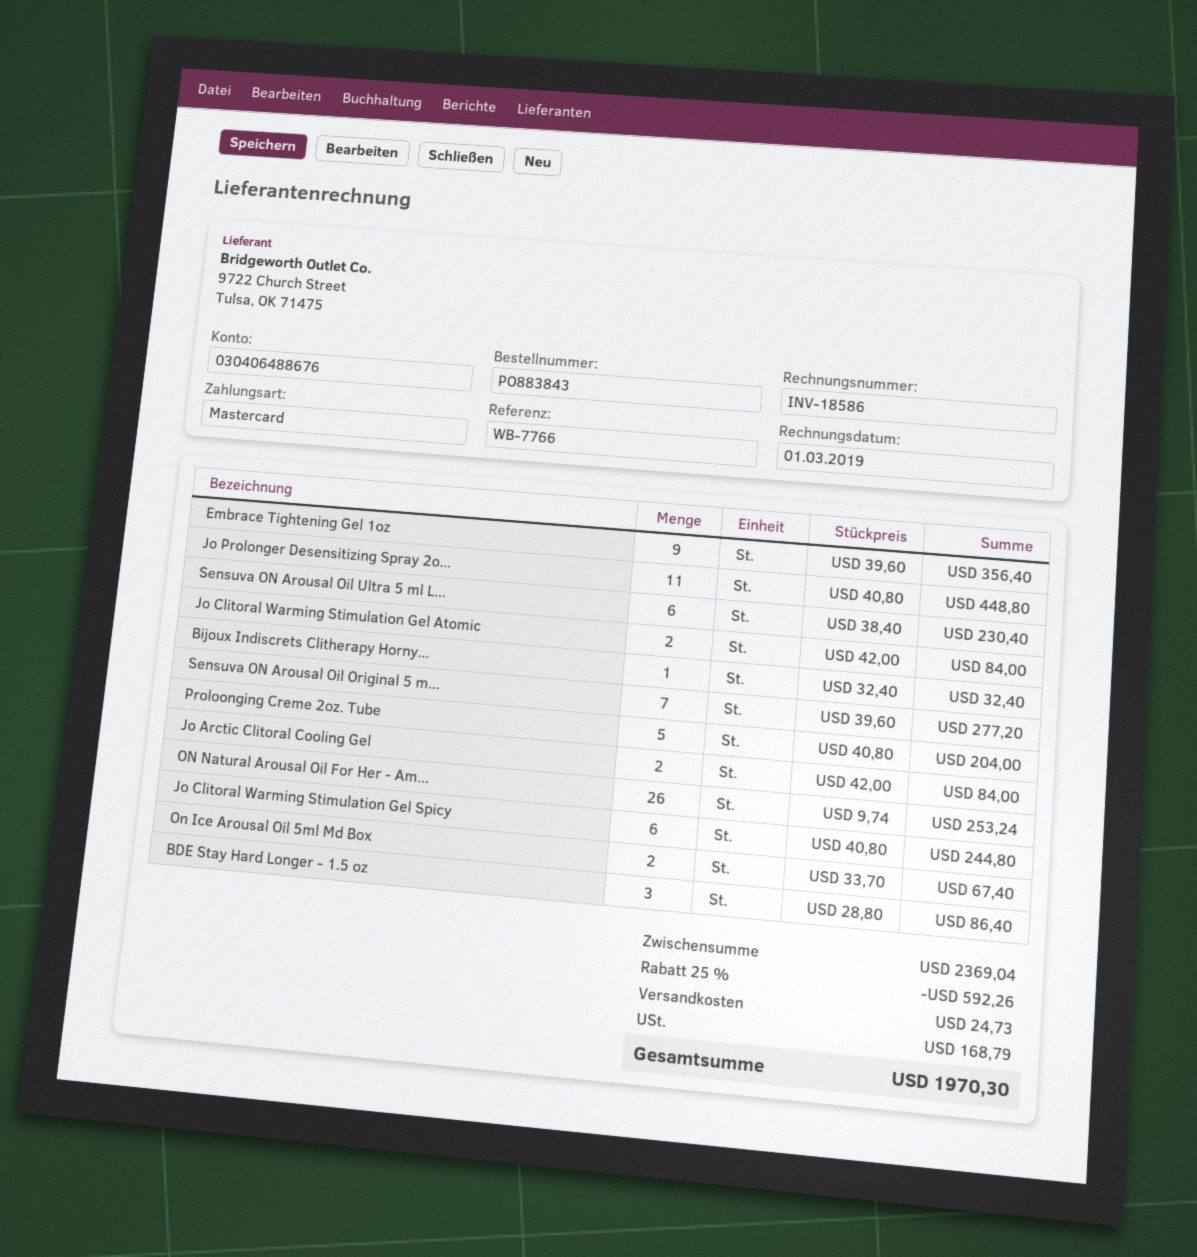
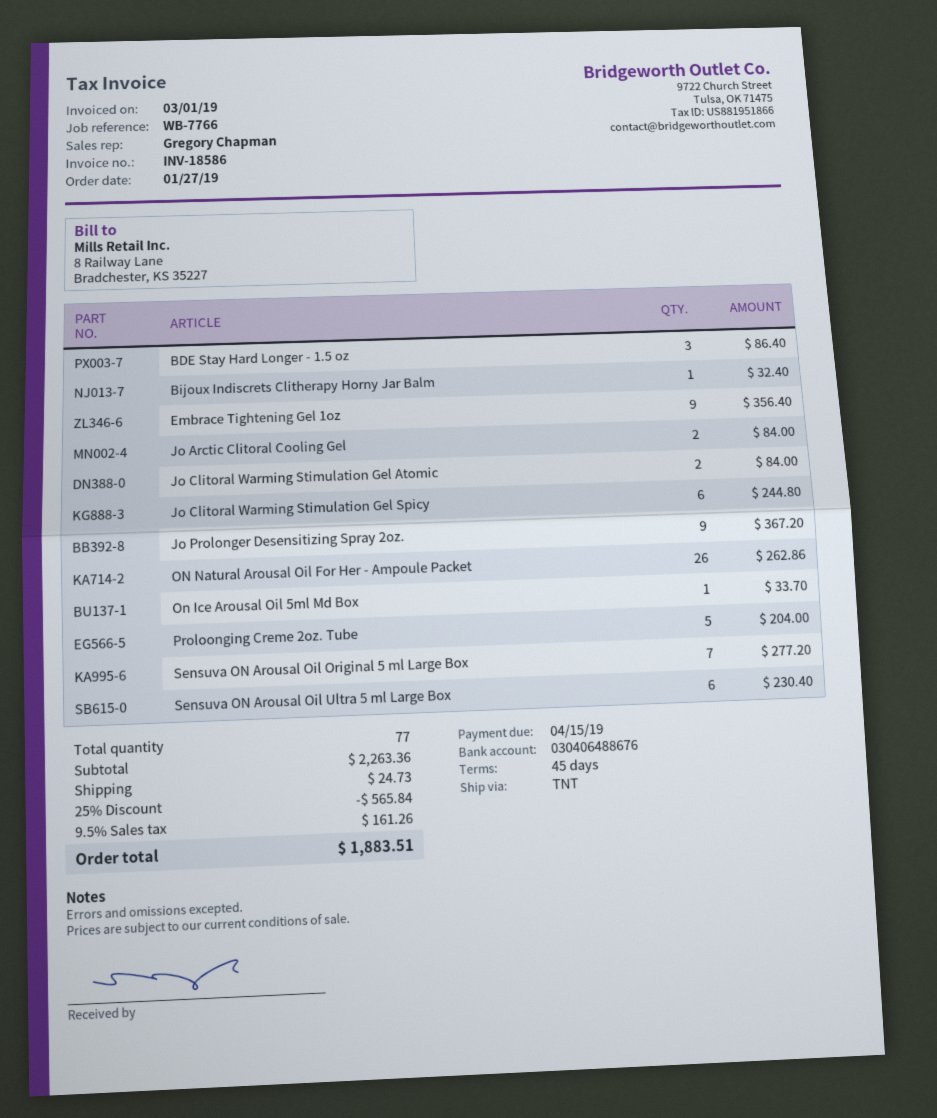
Jo Prolonger Desensitizing Spray 2o...: 11 for 448.80 -> 9 for 367.20
ON Natural Arousal Oil For Her - Am...: 26 for 253.24 -> 26 for 262.86
On Ice Arousal Oil 5ml Md Box: 2 for 67.40 -> 1 for 33.70
subtotal: 2369.04 -> 2263.36
discount: 25% = 592.26 -> 25% = 565.84
tax: 168.79 -> 161.26
total: 1970.30 -> 1883.51

